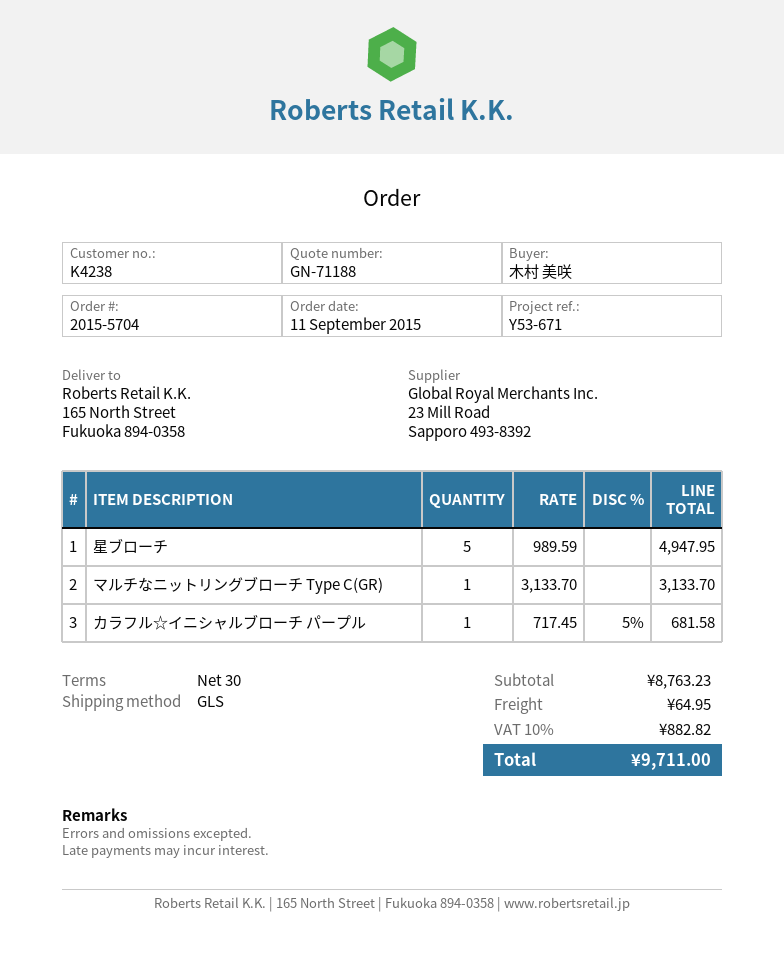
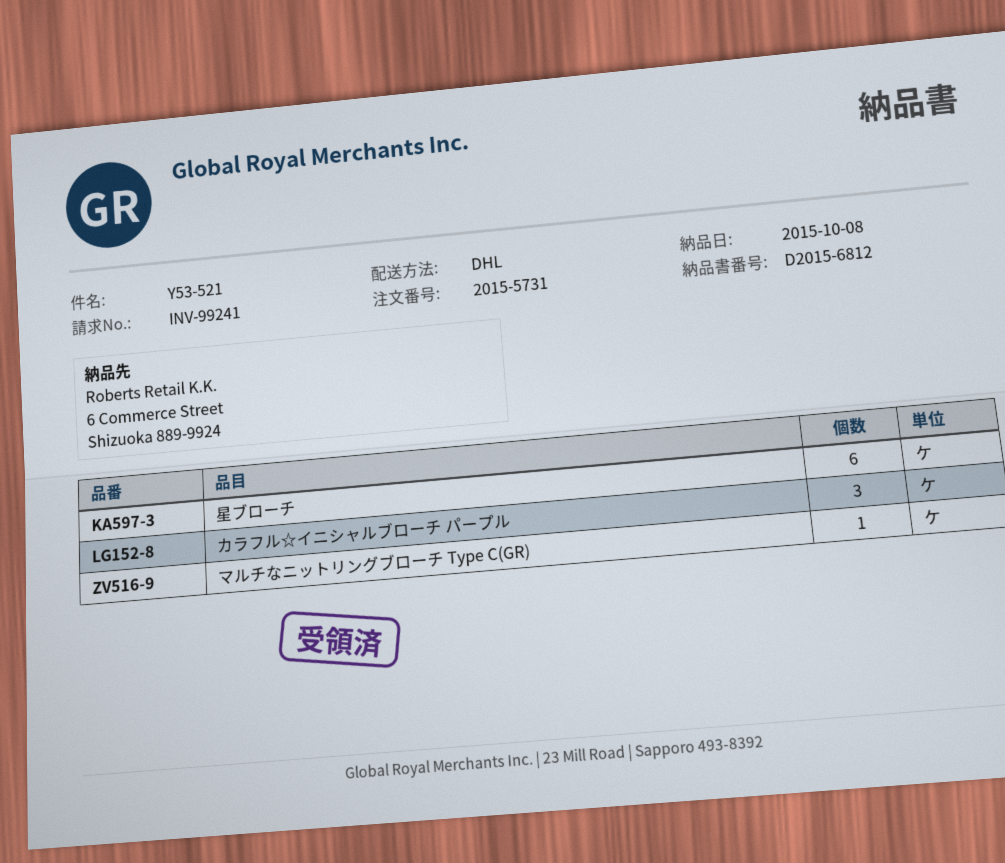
order number: 2015-5704 -> 2015-5731
reference: Y53-671 -> Y53-521
shipping method: GLS -> DHL
ship to: 165 North Street, Fukuoka 894-0358 -> 6 Commerce Street, Shizuoka 889-9924
星ブローチ: 5 -> 6
カラフル☆イニシャルブローチ パープル: 1 -> 3

